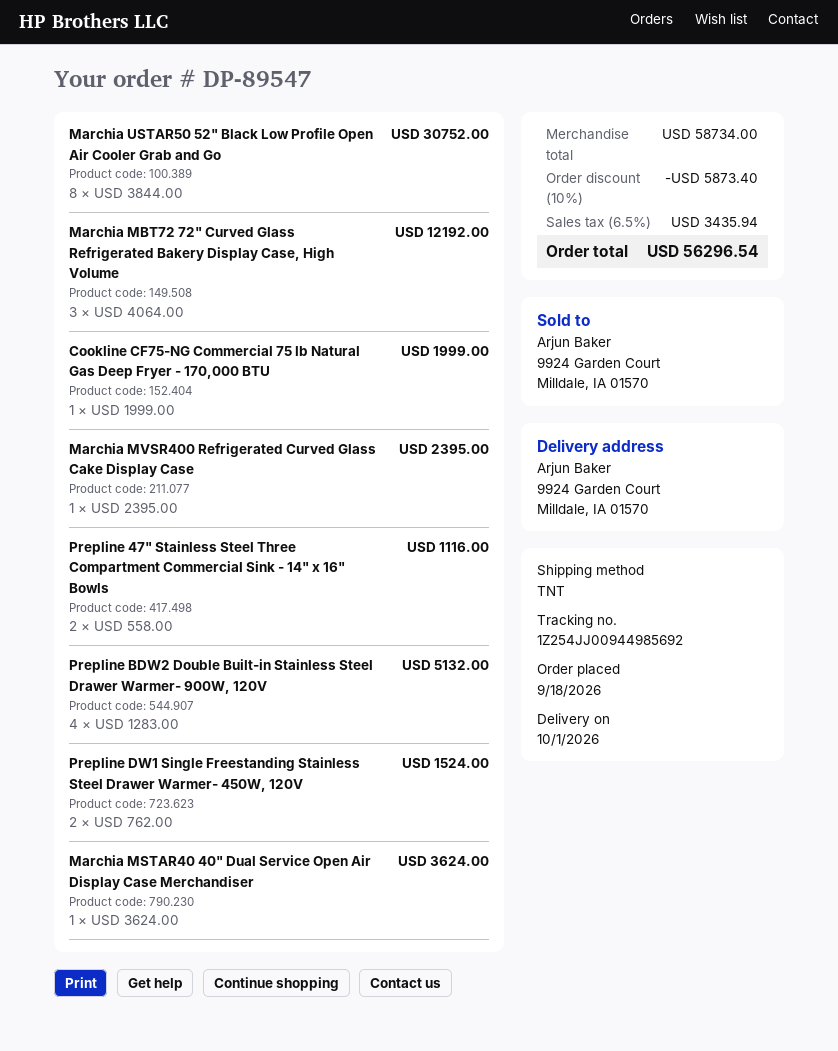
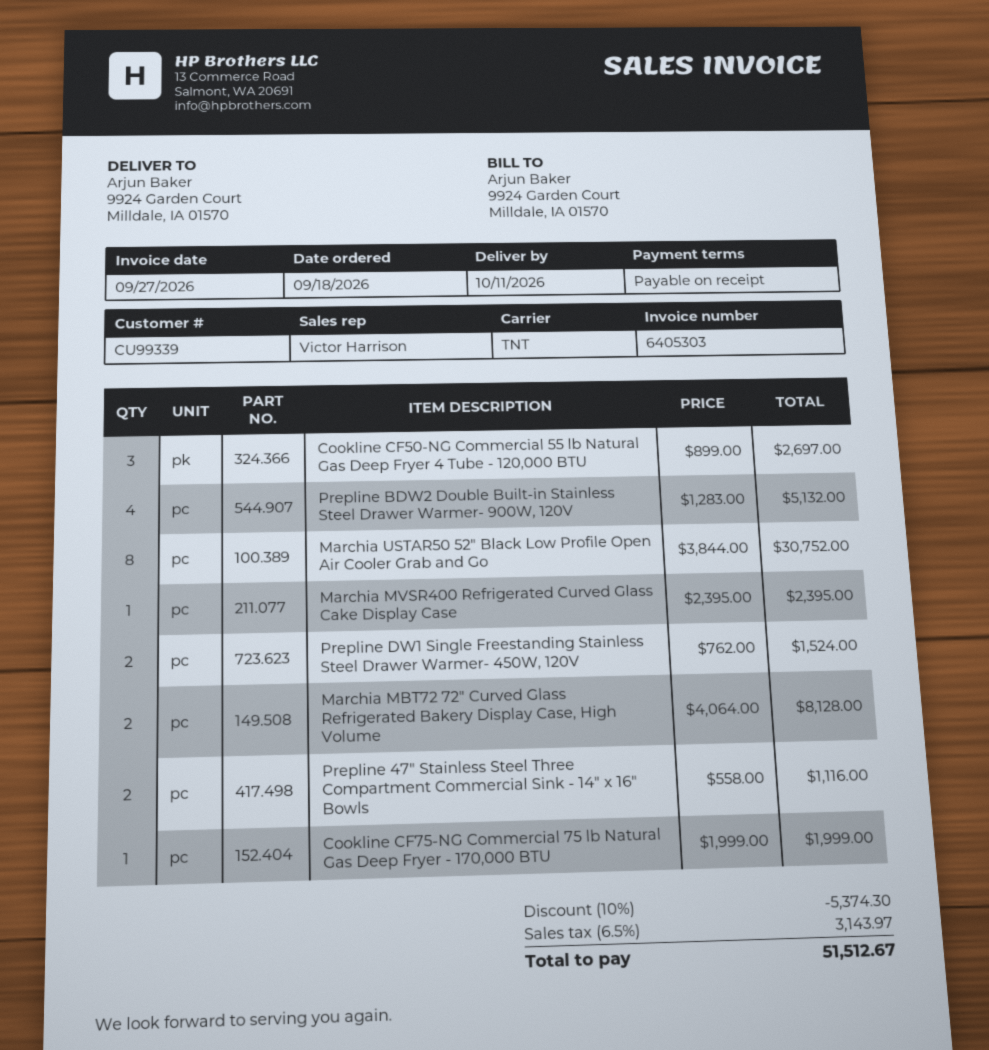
delivery date: 2026-10-01 -> 2026-10-11
Marchia MBT72 72" Curved Glass Refrigerated Bakery Display Case, High Volume: 3 x 4064.00 = 12192.00 -> 2 x 4064.00 = 8128.00
Marchia MSTAR40 40" Dual Service Open Air Display Case Merchandiser: 1 x 3624.00 = 3624.00 -> none
Cookline CF50-NG Commercial 55 lb Natural Gas Deep Fryer 4 Tube - 120,000 BTU: none -> 3 x 899.00 = 2697.00
discount: 10% = 5873.40 -> 10% = 5374.30
tax: 6.5% = 3435.94 -> 6.5% = 3143.97
total: 56296.54 -> 51512.67

